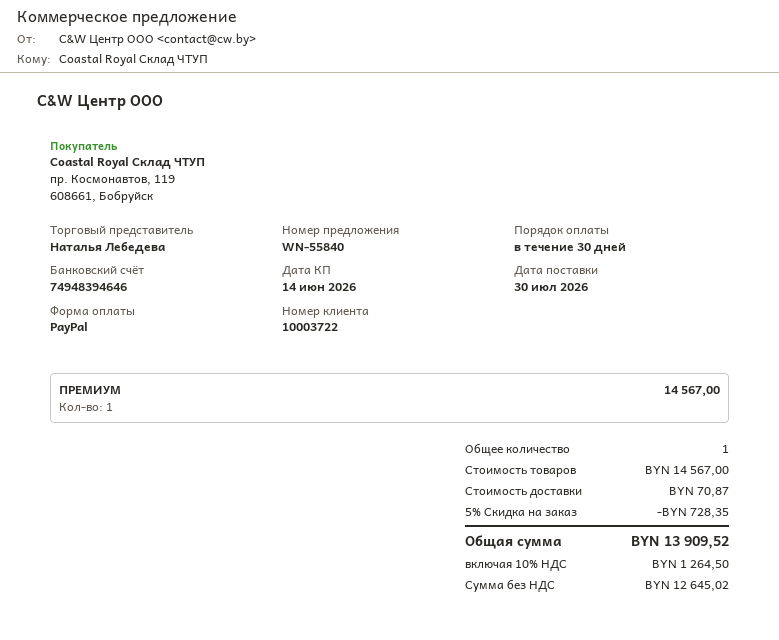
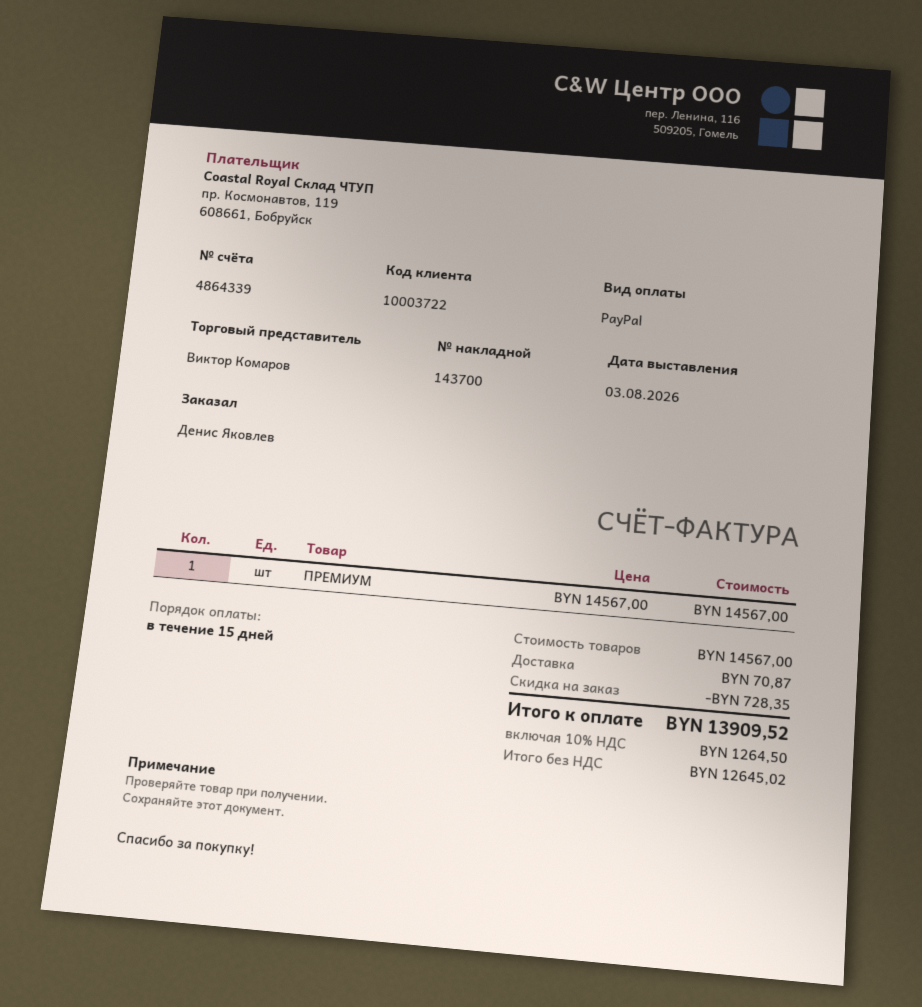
payment terms: 30 days -> 15 days
sales rep: Наталья Лебедева -> Виктор Комаров

